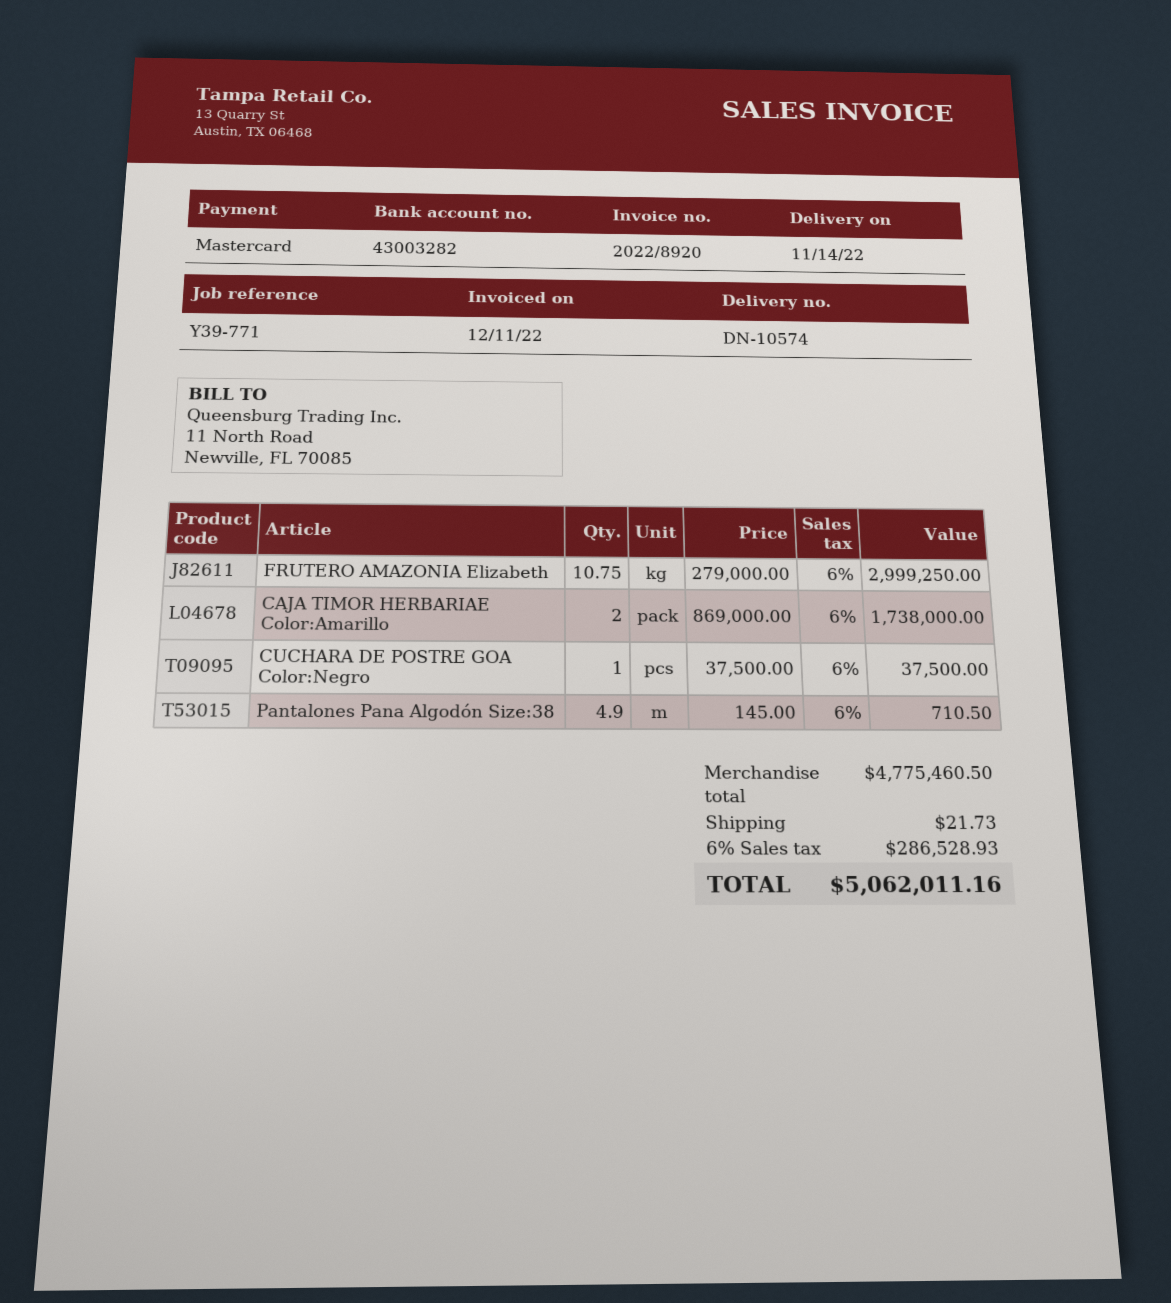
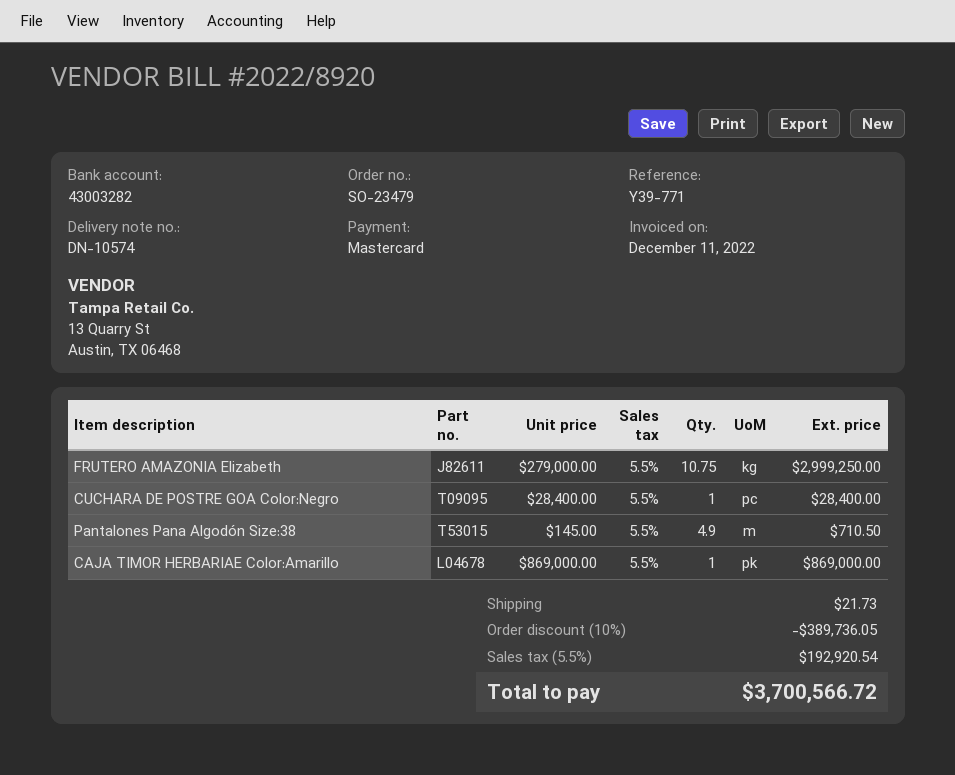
CAJA TIMOR HERBARIAE Color:Amarillo: 2 x 869000.00 = 1738000.00 -> 1 x 869000.00 = 869000.00
CUCHARA DE POSTRE GOA Color:Negro: 1 x 37500.00 = 37500.00 -> 1 x 28400.00 = 28400.00
discount: none -> 10% = 389736.05
tax: 6% = 286528.93 -> 5.5% = 192920.54
total: 5062011.16 -> 3700566.72

